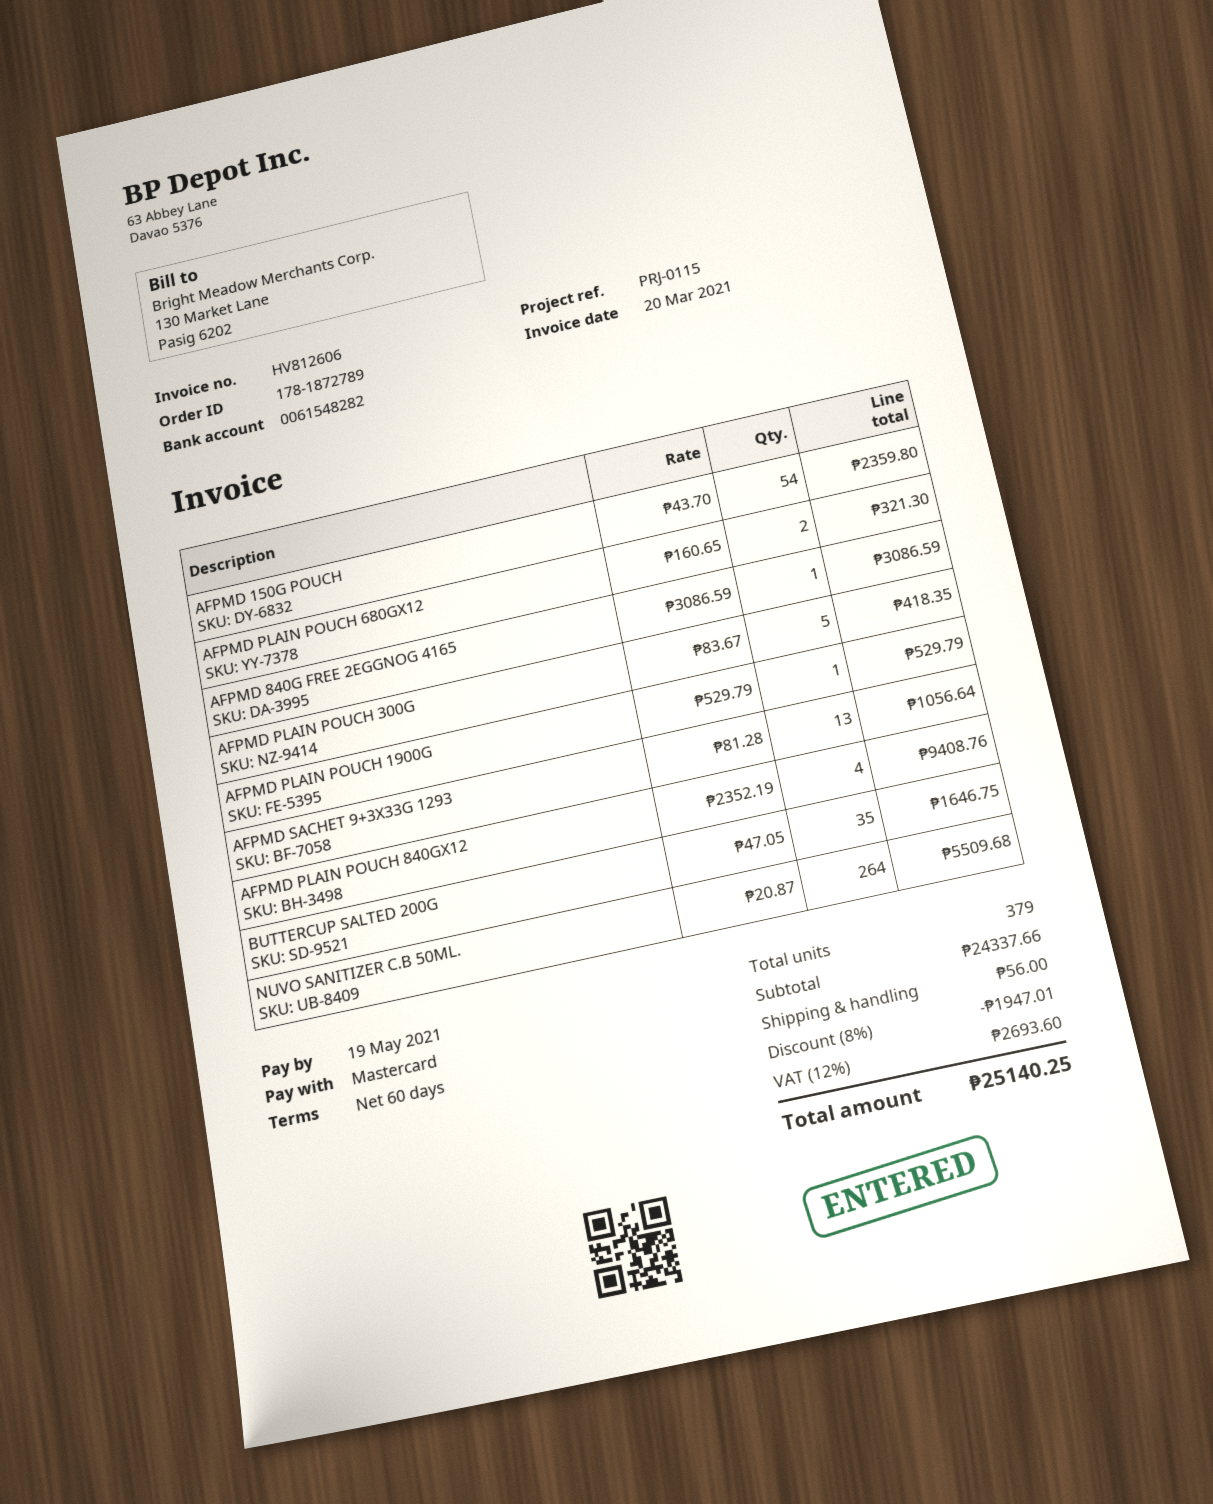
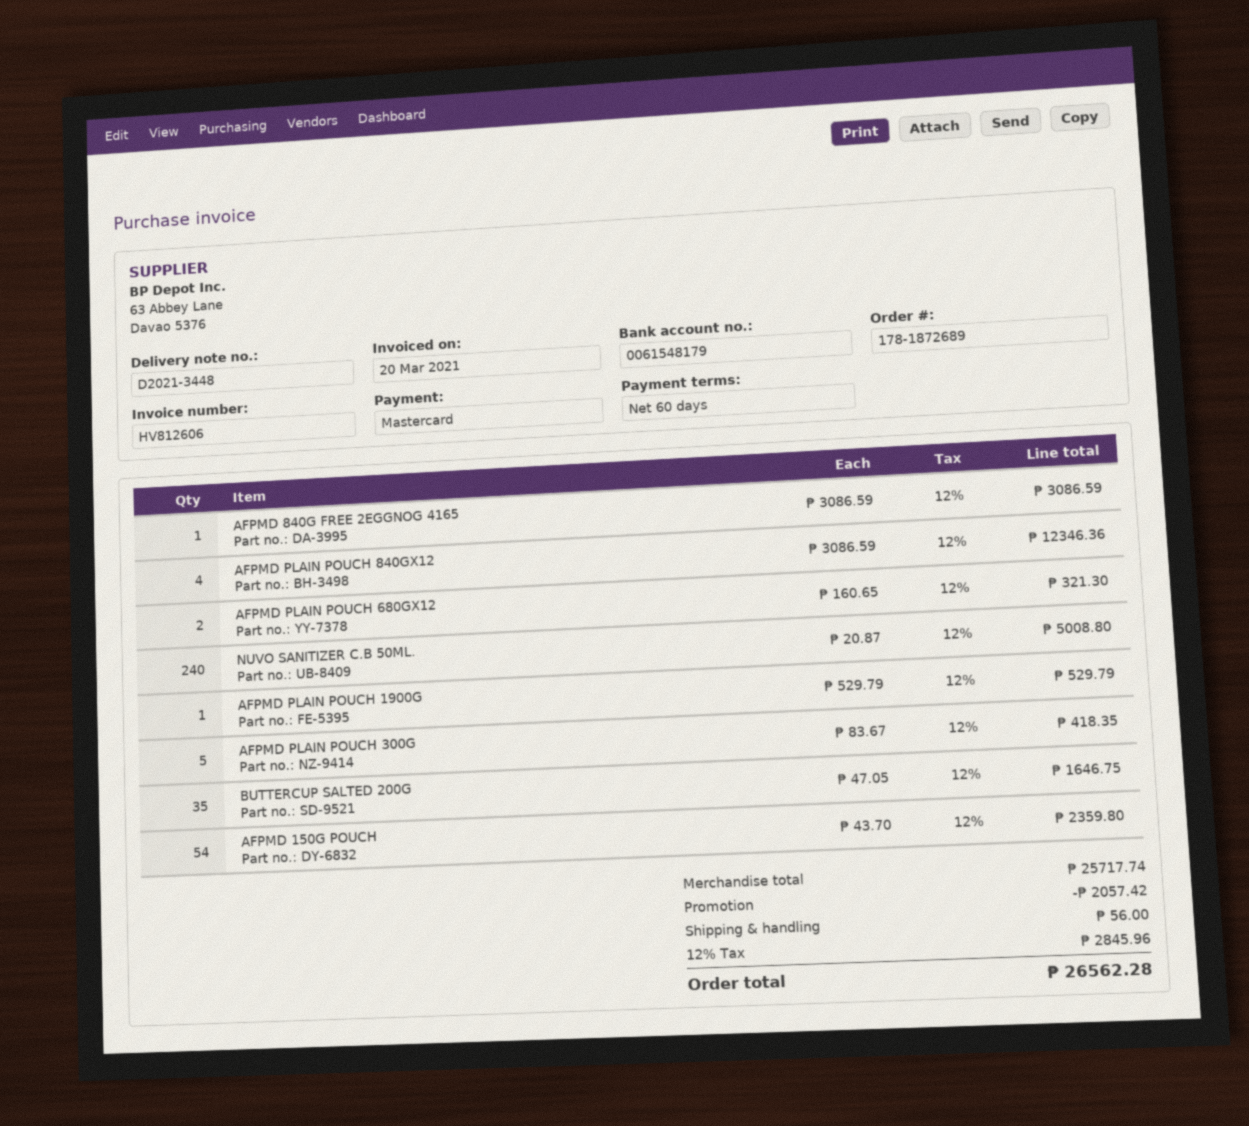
order number: 178-1872789 -> 178-1872689
bank account: 0061548282 -> 0061548179
AFPMD SACHET 9+3X33G 1293: 13 x 81.28 = 1056.64 -> none
AFPMD PLAIN POUCH 840GX12: 4 x 2352.19 = 9408.76 -> 4 x 3086.59 = 12346.36
NUVO SANITIZER C.B 50ML.: 264 x 20.87 = 5509.68 -> 240 x 20.87 = 5008.80
subtotal: 24337.66 -> 25717.74
discount: 1947.01 -> 2057.42
tax: 12% = 2693.60 -> 12% = 2845.96
total: 25140.25 -> 26562.28

